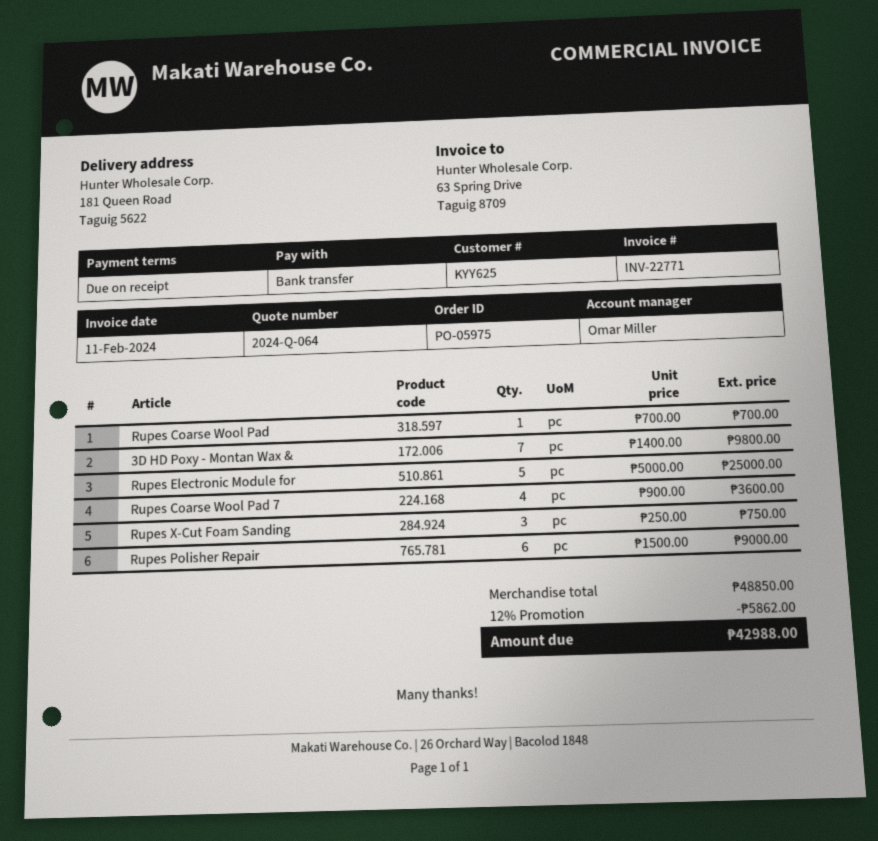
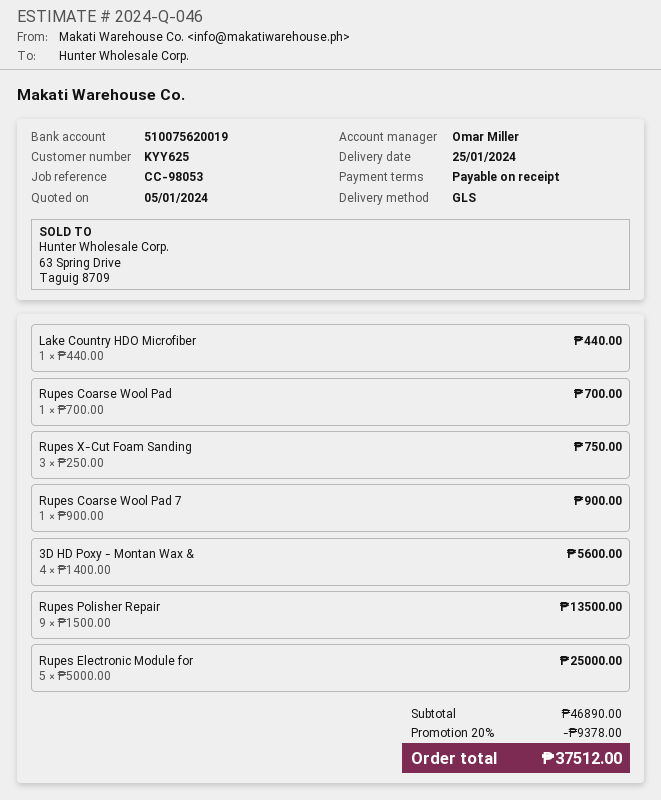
quote number: 2024-Q-064 -> 2024-Q-046
3D HD Poxy - Montan Wax &: 7 x 1400.00 = 9800.00 -> 4 x 1400.00 = 5600.00
Rupes Coarse Wool Pad 7: 4 x 900.00 = 3600.00 -> 1 x 900.00 = 900.00
Rupes Polisher Repair: 6 x 1500.00 = 9000.00 -> 9 x 1500.00 = 13500.00
Lake Country HDO Microfiber: none -> 1 x 440.00 = 440.00
subtotal: 48850.00 -> 46890.00
discount: 12% = 5862.00 -> 20% = 9378.00
total: 42988.00 -> 37512.00

